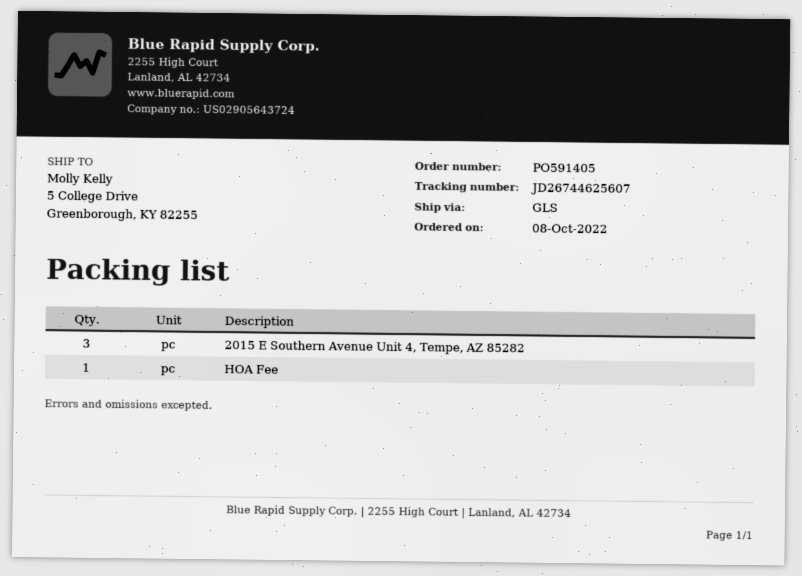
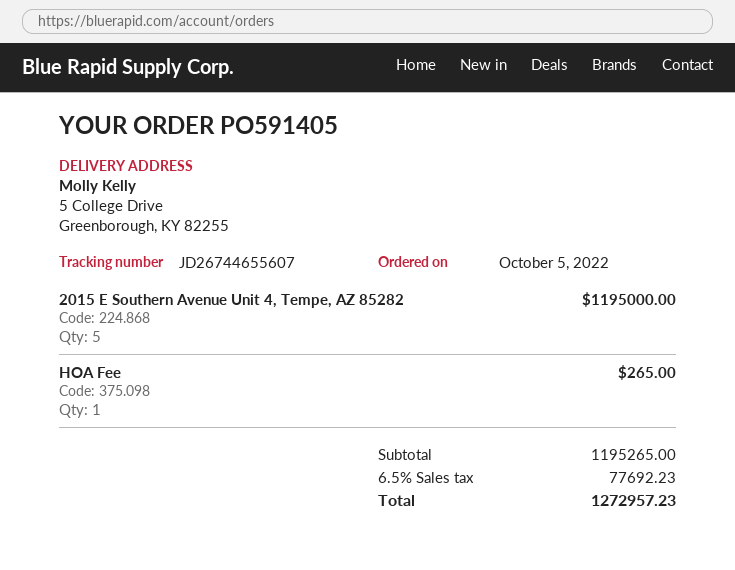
order date: 2022-10-08 -> 2022-10-05
tracking number: JD26744625607 -> JD26744655607
2015 E Southern Avenue Unit 4, Tempe, AZ 85282: 3 -> 5

